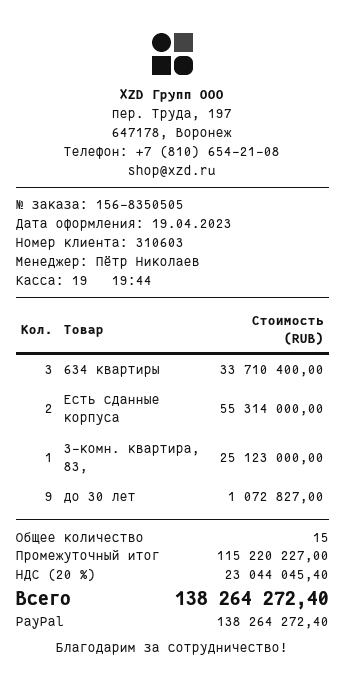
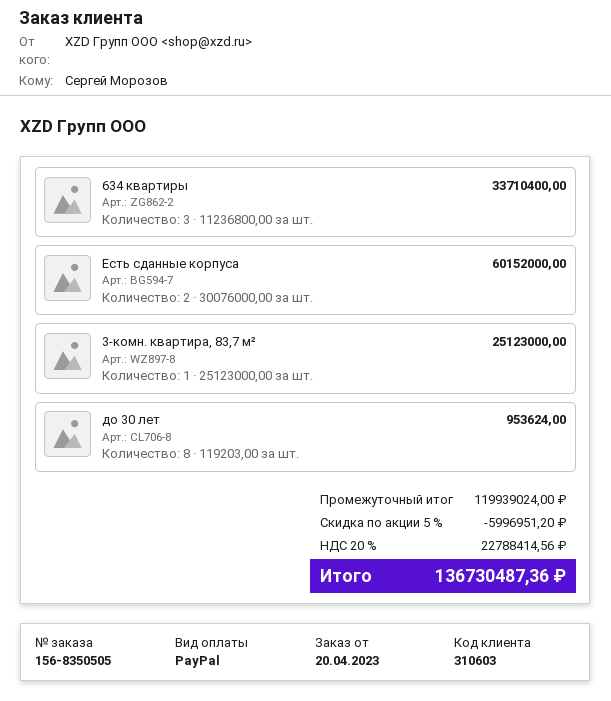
order date: 2023-04-19 -> 2023-04-20
Есть сданные корпуса: 2 for 55314000.00 -> 2 for 60152000.00
до 30 лет: 9 for 1072827.00 -> 8 for 953624.00
subtotal: 115220227.00 -> 119939024.00
discount: none -> 5% = 5996951.20
tax: 20% = 23044045.40 -> 20% = 22788414.56
total: 138264272.40 -> 136730487.36

